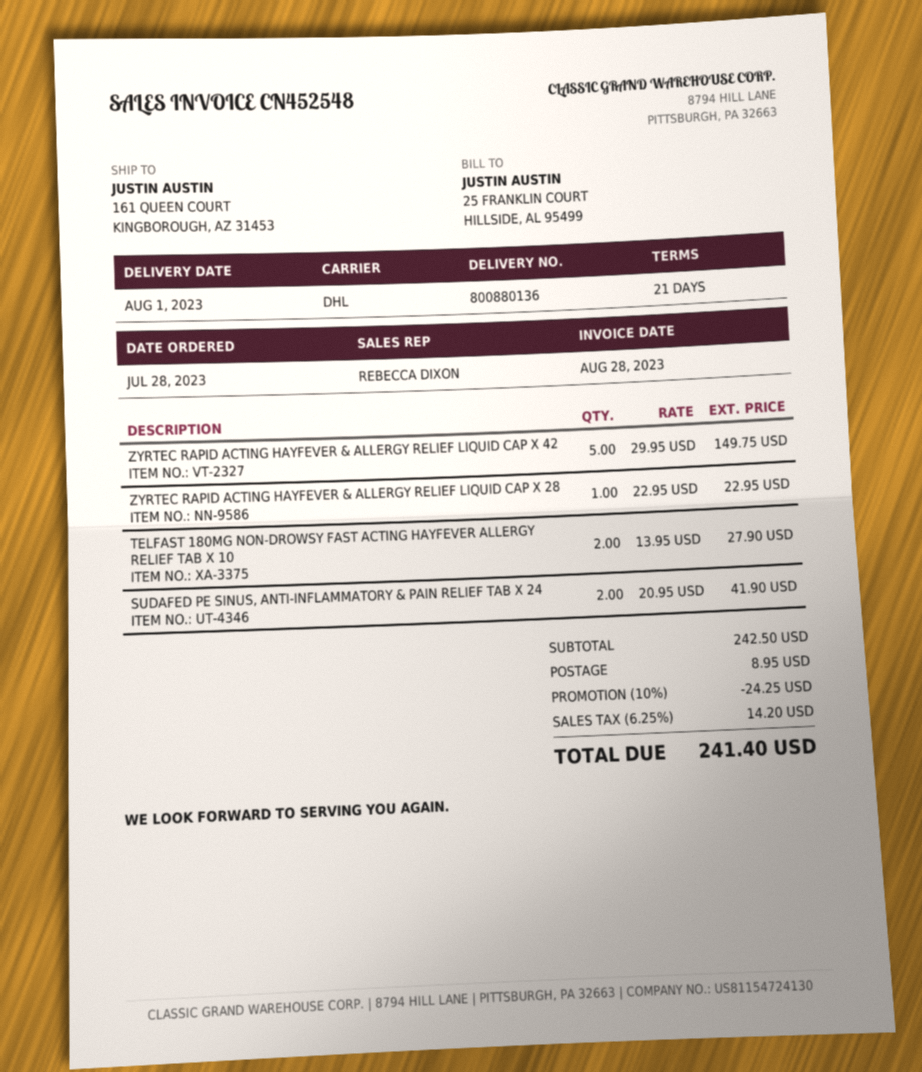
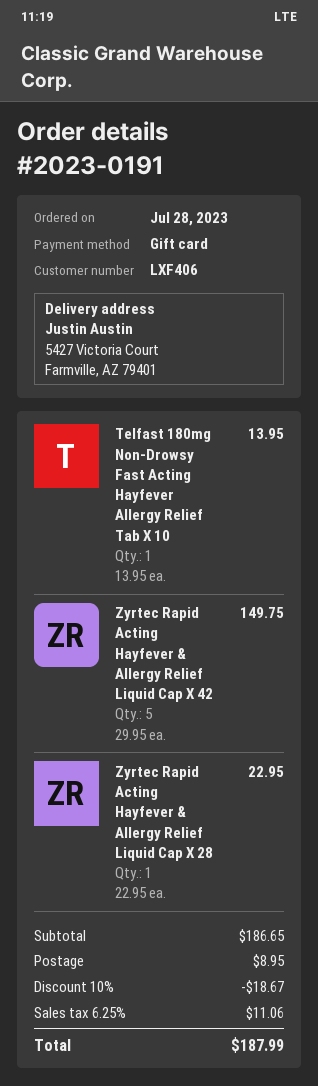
ship to: 161 QUEEN COURT, KINGBOROUGH, AZ 31453 -> 5427 Victoria Court, Farmville, AZ 79401
TELFAST 180MG NON-DROWSY FAST ACTING HAYFEVER ALLERGY RELIEF TAB X 10: 2 x 13.95 = 27.90 -> 1 x 13.95 = 13.95
SUDAFED PE SINUS, ANTI-INFLAMMATORY & PAIN RELIEF TAB X 24: 2 x 20.95 = 41.90 -> none
subtotal: 242.50 -> 186.65
discount: 10% = 24.25 -> 10% = 18.67
tax: 6.25% = 14.20 -> 6.25% = 11.06
total: 241.40 -> 187.99

